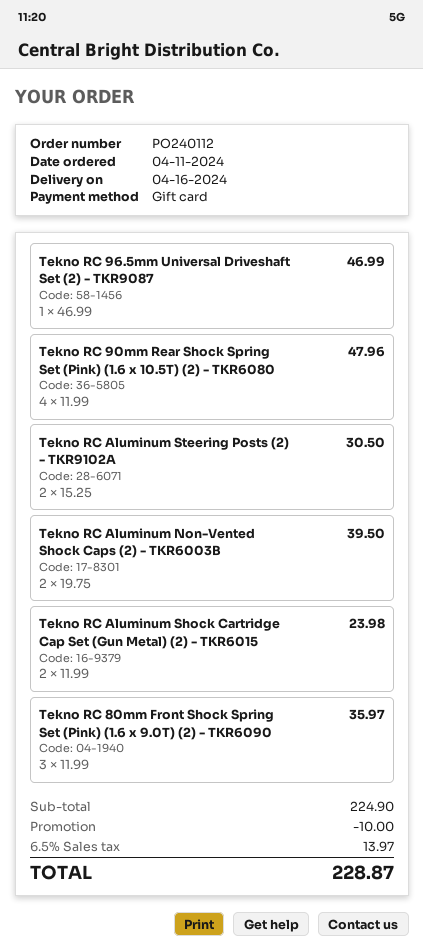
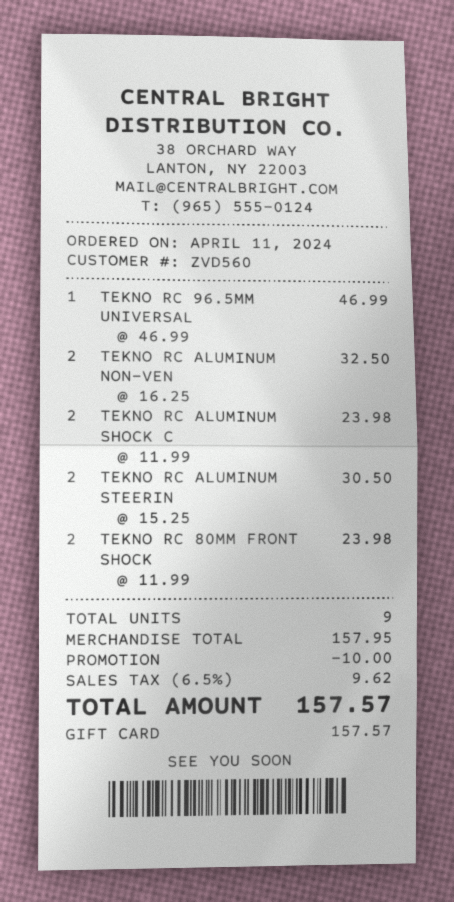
Tekno RC 90mm Rear Shock Spring Set (Pink) (1.6 x 10.5T) (2) - TKR6080: 4 x 11.99 = 47.96 -> none
Tekno RC Aluminum Non-Vented Shock Caps (2) - TKR6003B: 2 x 19.75 = 39.50 -> 2 x 16.25 = 32.50
Tekno RC 80mm Front Shock Spring Set (Pink) (1.6 x 9.0T) (2) - TKR6090: 3 x 11.99 = 35.97 -> 2 x 11.99 = 23.98
subtotal: 224.90 -> 157.95
tax: 6.5% = 13.97 -> 6.5% = 9.62
total: 228.87 -> 157.57

